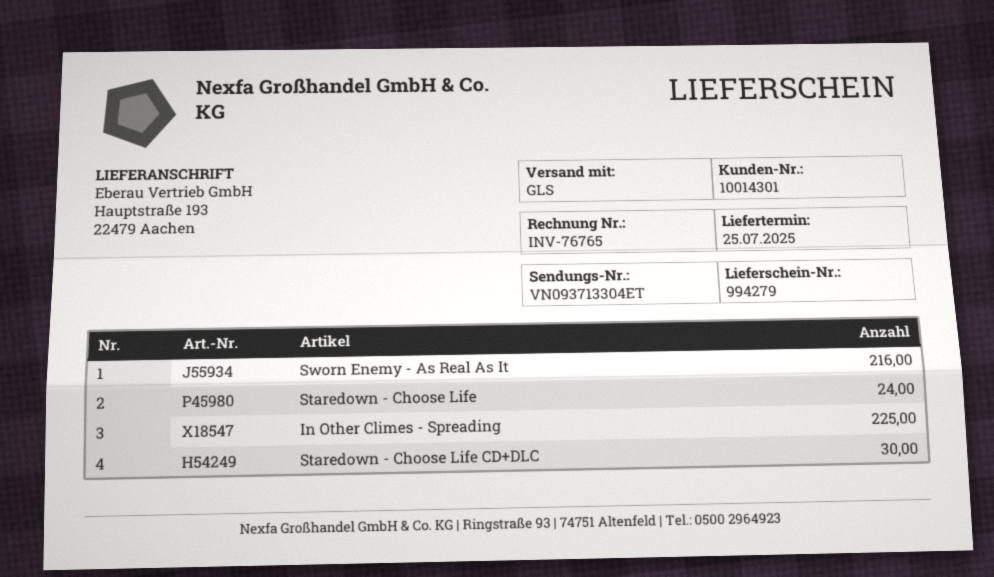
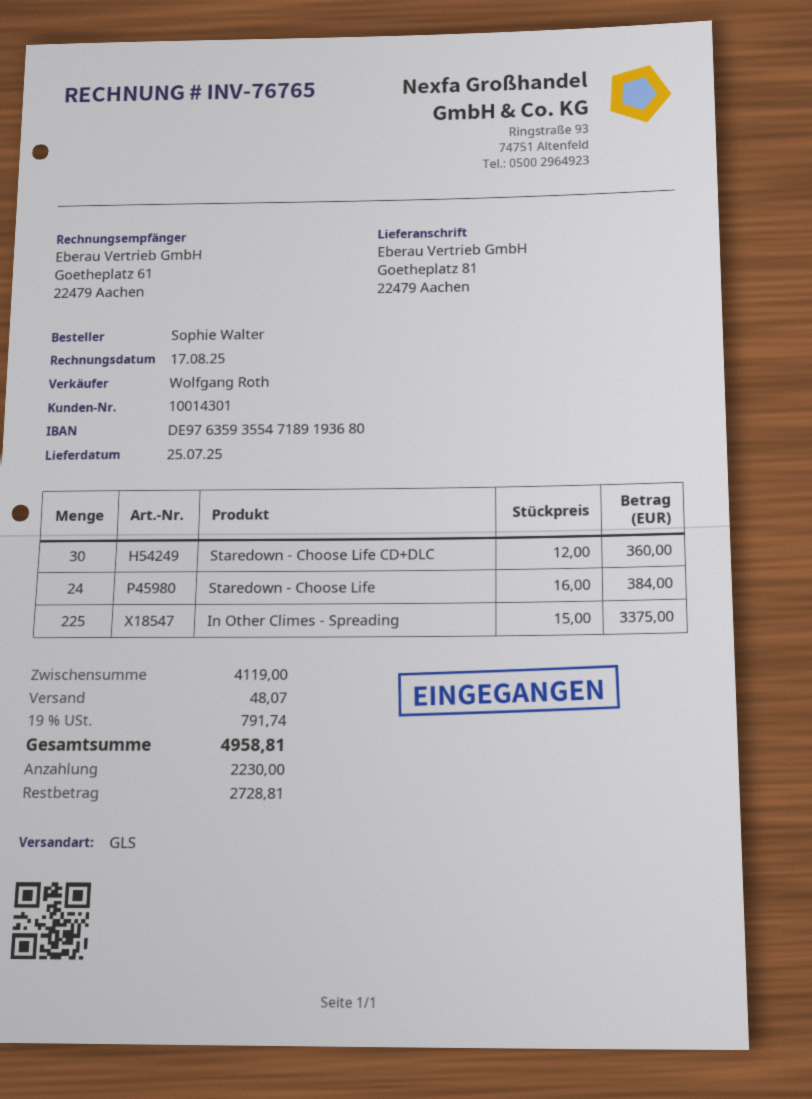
ship to: Hauptstraße 193, 22479 Aachen -> Goetheplatz 81, 22479 Aachen
Sworn Enemy - As Real As It: 216 -> none

